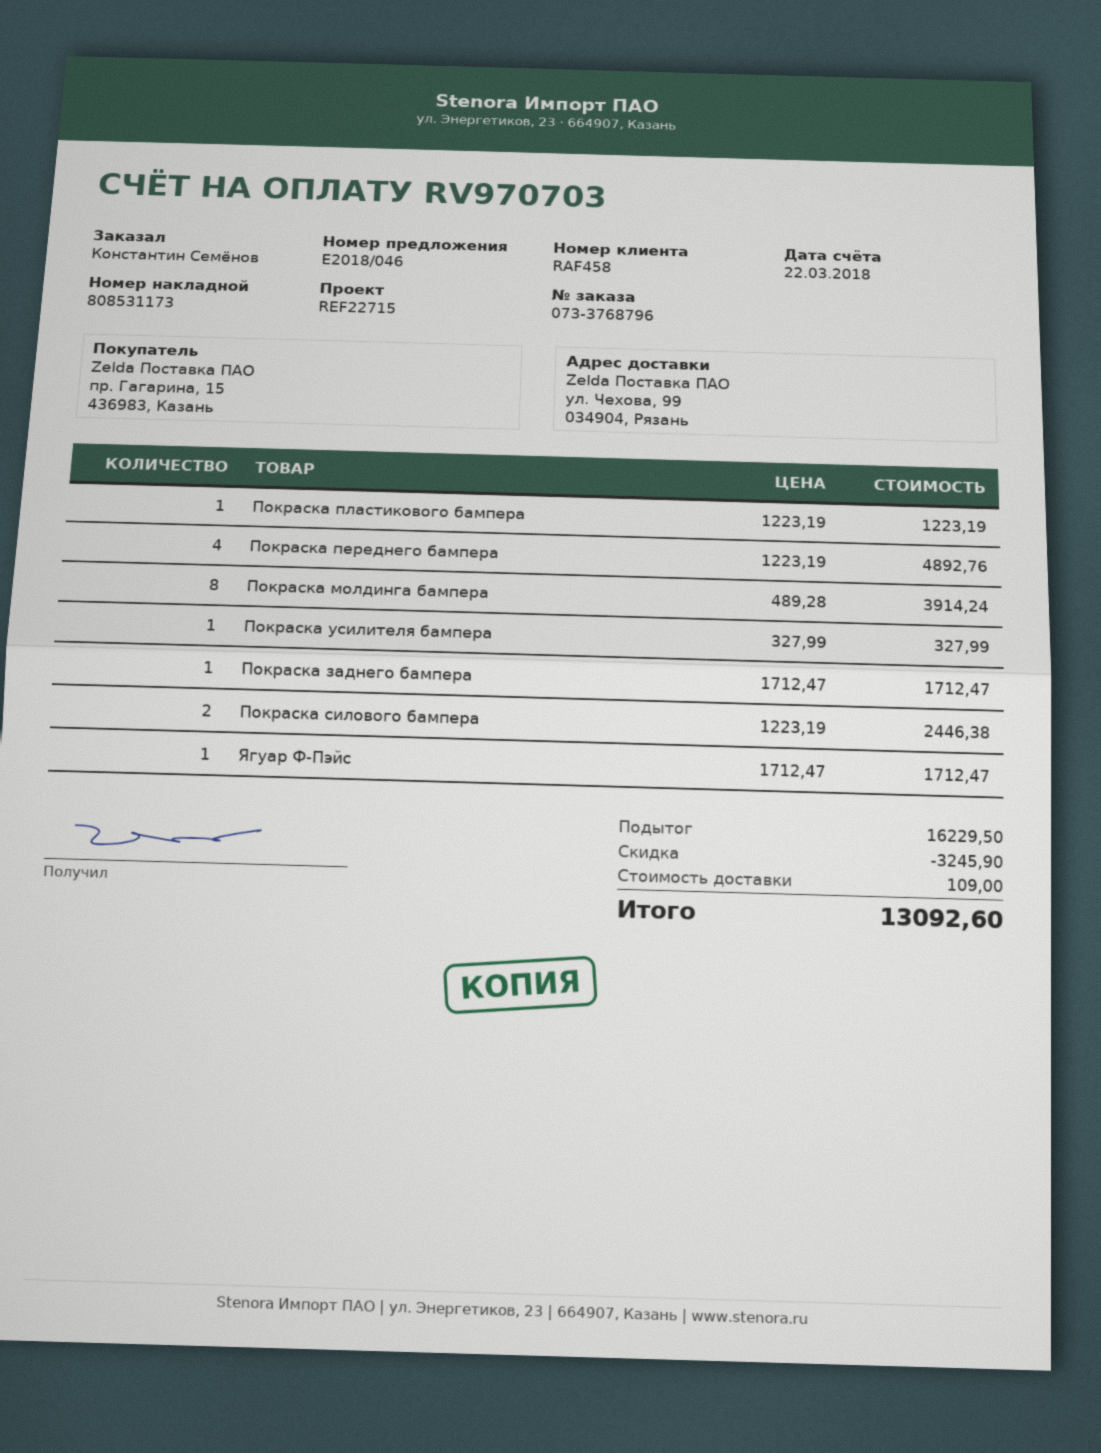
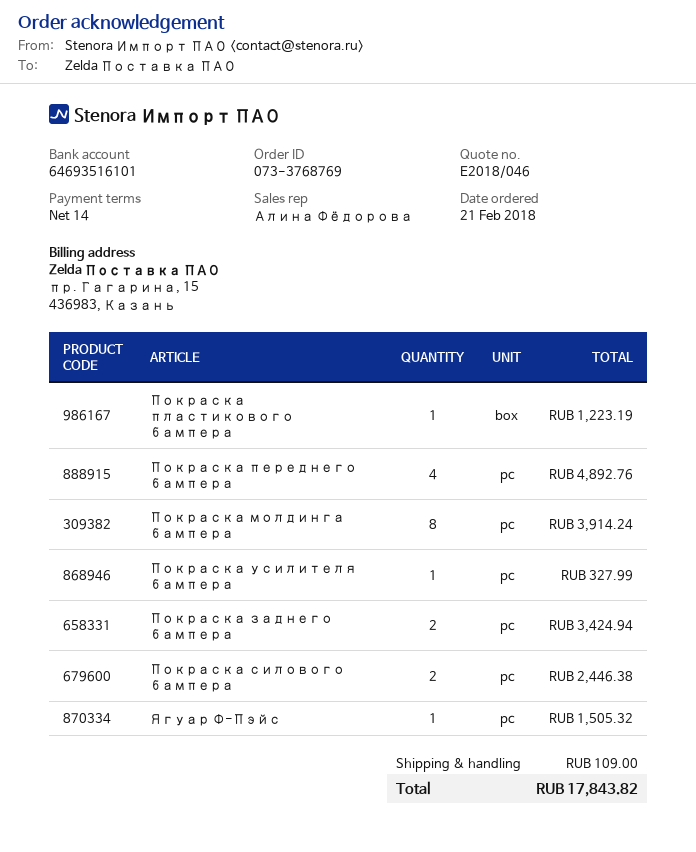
order number: 073-3768796 -> 073-3768769
Покраска заднего бампера: 1 for 1712.47 -> 2 for 3424.94
Ягуар Ф-Пэйс: 1 for 1712.47 -> 1 for 1505.32
discount: 3245.90 -> none
total: 13092.60 -> 17843.82

